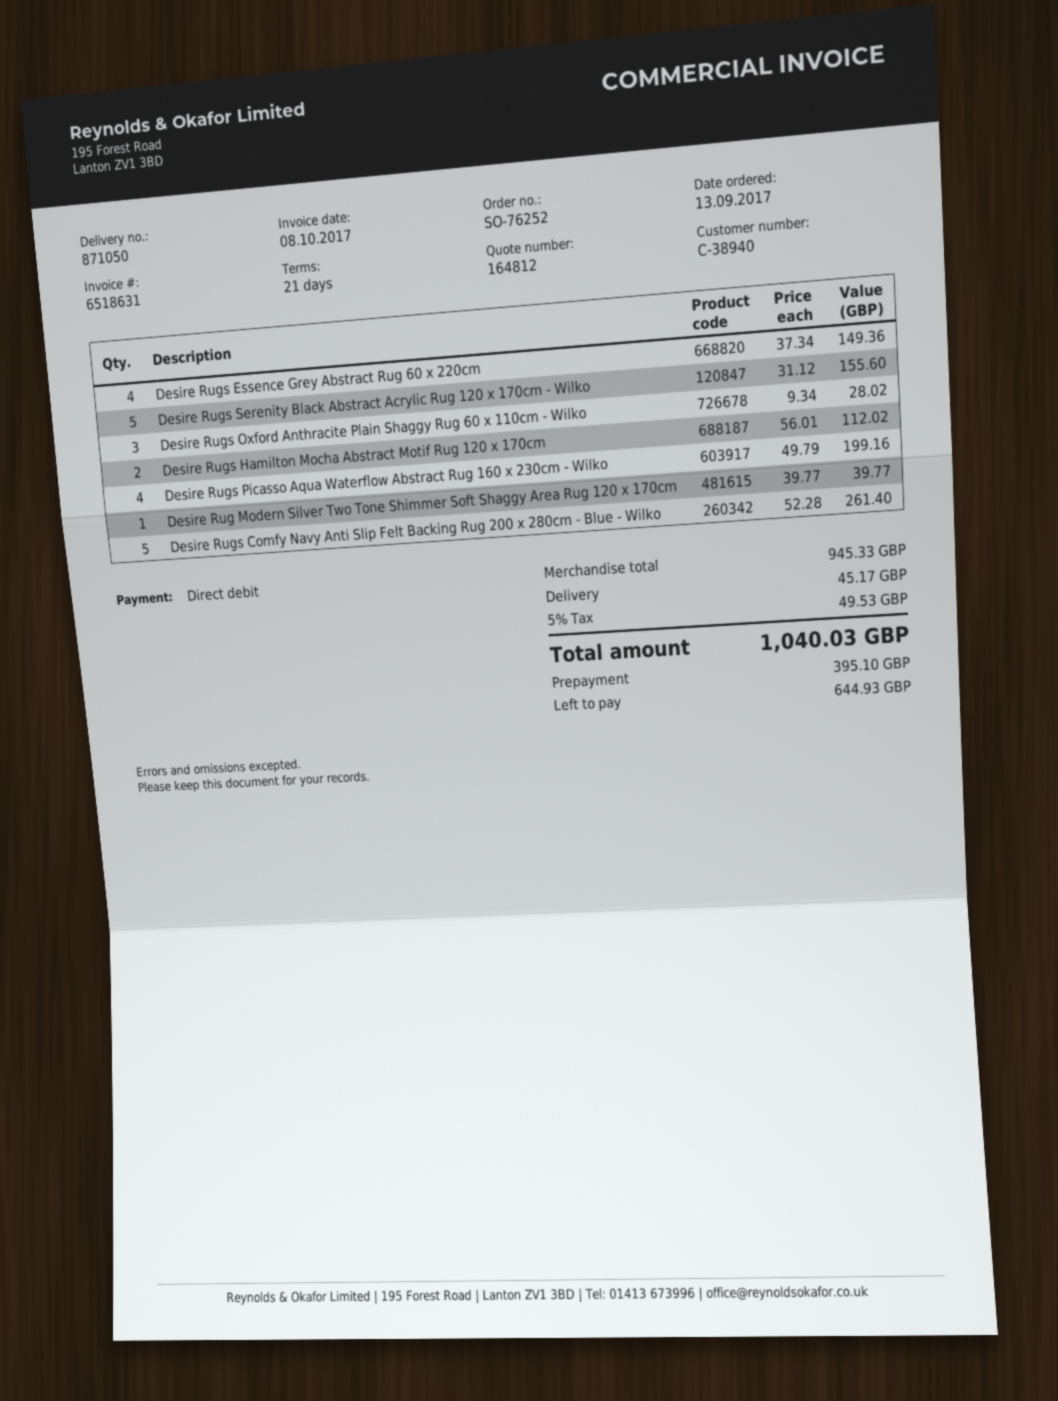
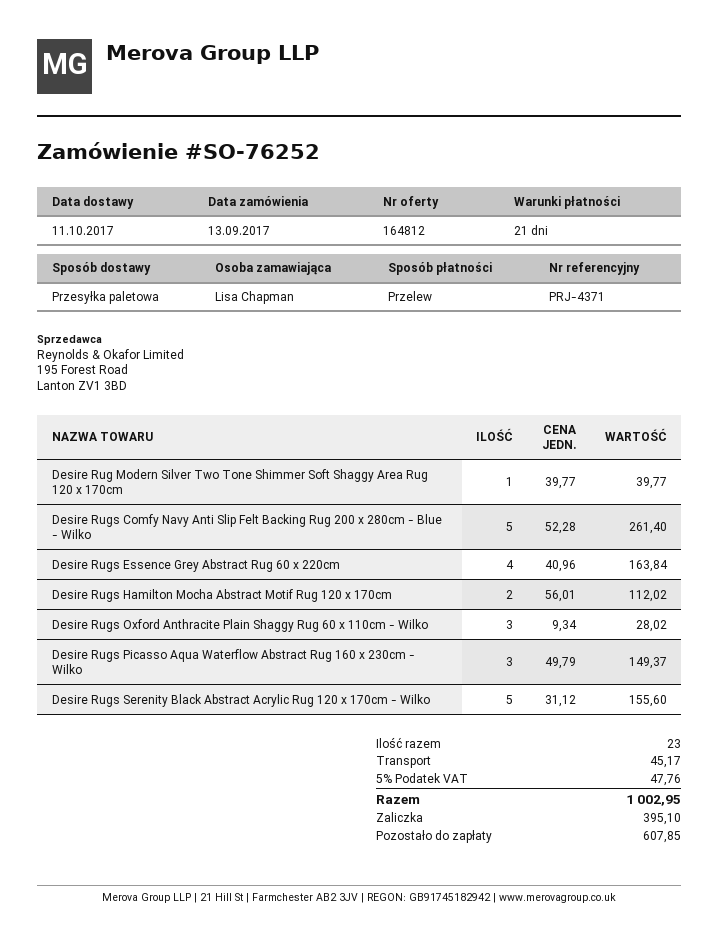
payment method: direct debit -> bank transfer
Desire Rugs Essence Grey Abstract Rug 60 x 220cm: 4 x 37.34 = 149.36 -> 4 x 40.96 = 163.84
Desire Rugs Picasso Aqua Waterflow Abstract Rug 160 x 230cm - Wilko: 4 x 49.79 = 199.16 -> 3 x 49.79 = 149.37
tax: 5% = 49.53 -> 5% = 47.76
total: 1040.03 -> 1002.95
balance: 644.93 -> 607.85

